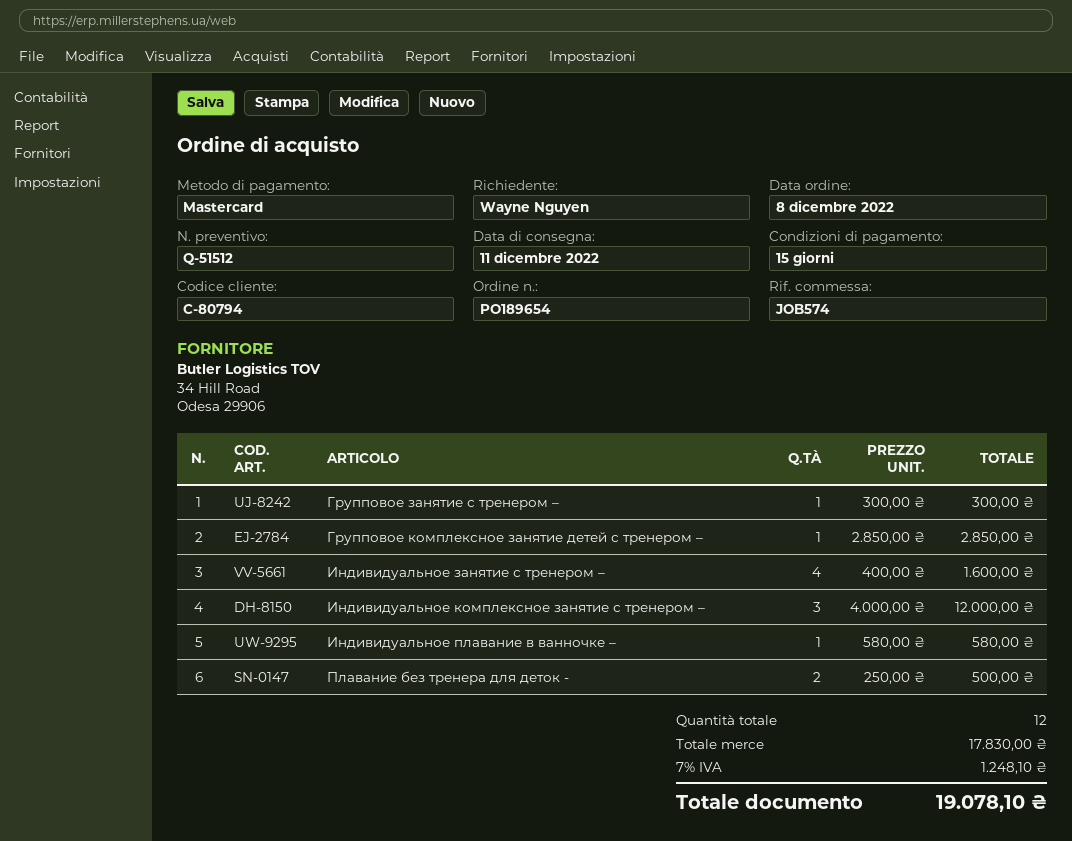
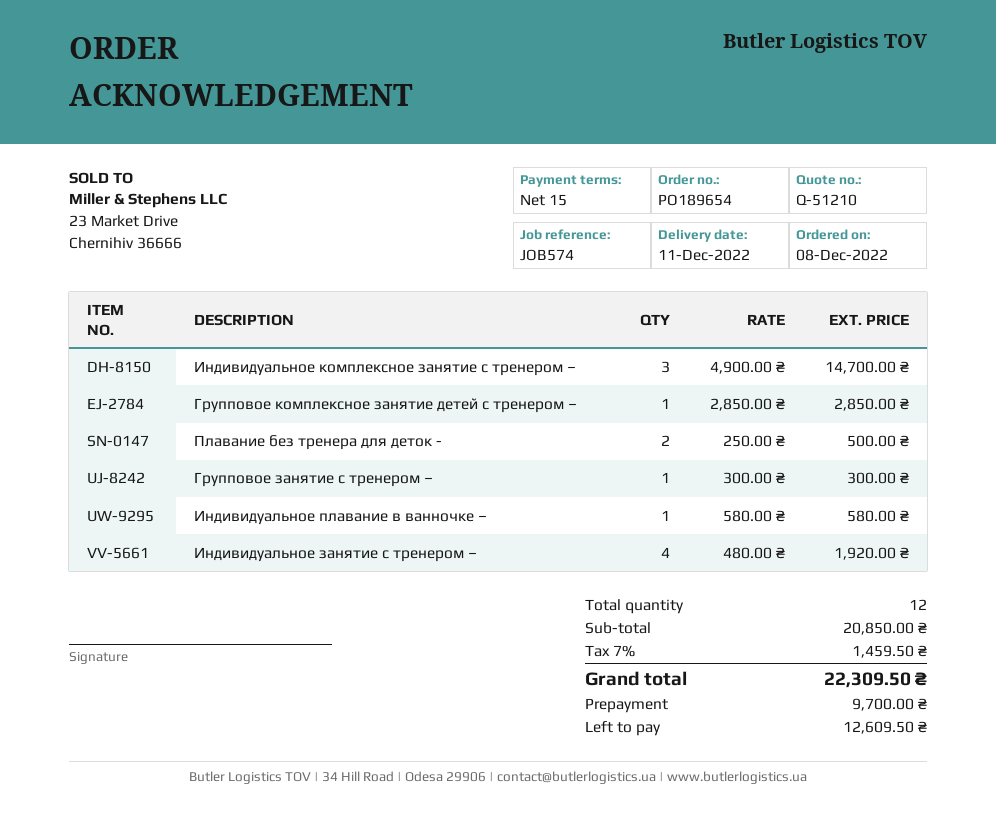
quote number: Q-51512 -> Q-51210
Индивидуальное занятие с тренером –: 4 x 400.00 = 1600.00 -> 4 x 480.00 = 1920.00
Индивидуальное комплексное занятие с тренером –: 3 x 4000.00 = 12000.00 -> 3 x 4900.00 = 14700.00
subtotal: 17830.00 -> 20850.00
tax: 7% = 1248.10 -> 7% = 1459.50
total: 19078.10 -> 22309.50

